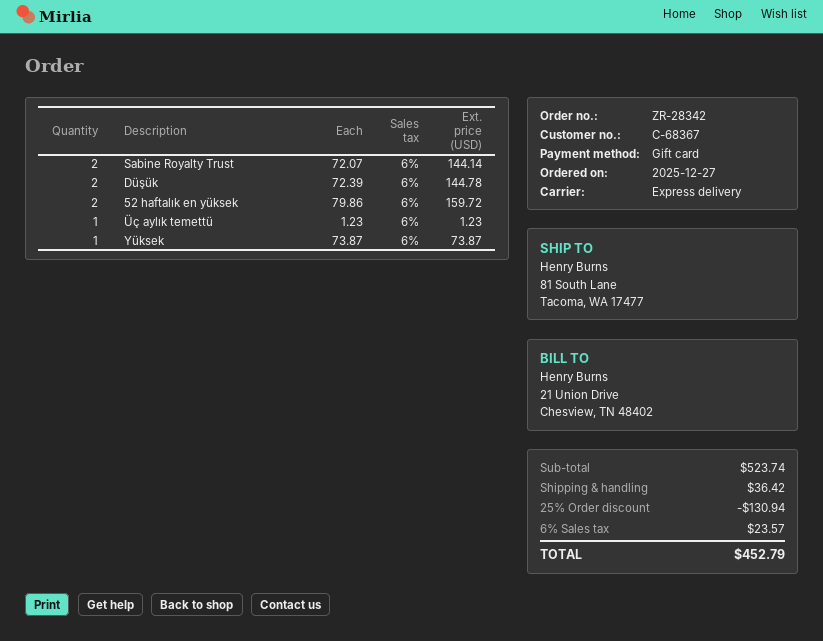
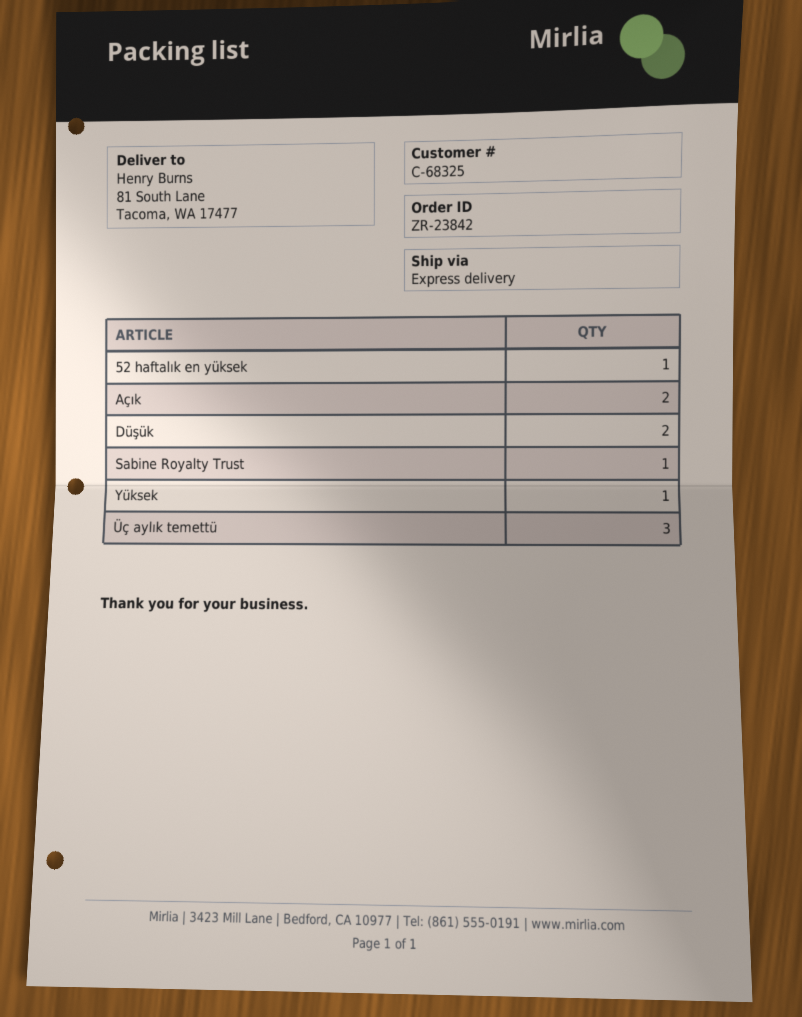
order number: ZR-28342 -> ZR-23842
customer number: C-68367 -> C-68325
Sabine Royalty Trust: 2 -> 1
52 haftalık en yüksek: 2 -> 1
Üç aylık temettü: 1 -> 3
Açık: none -> 2

